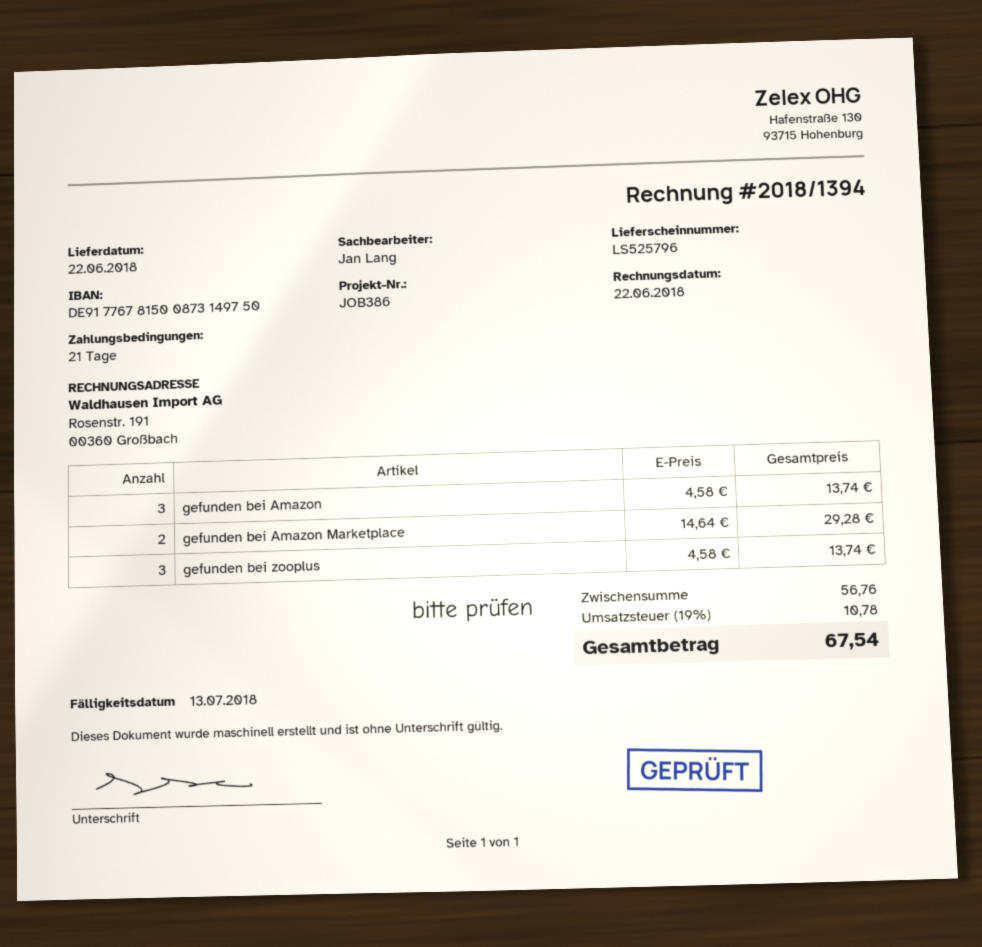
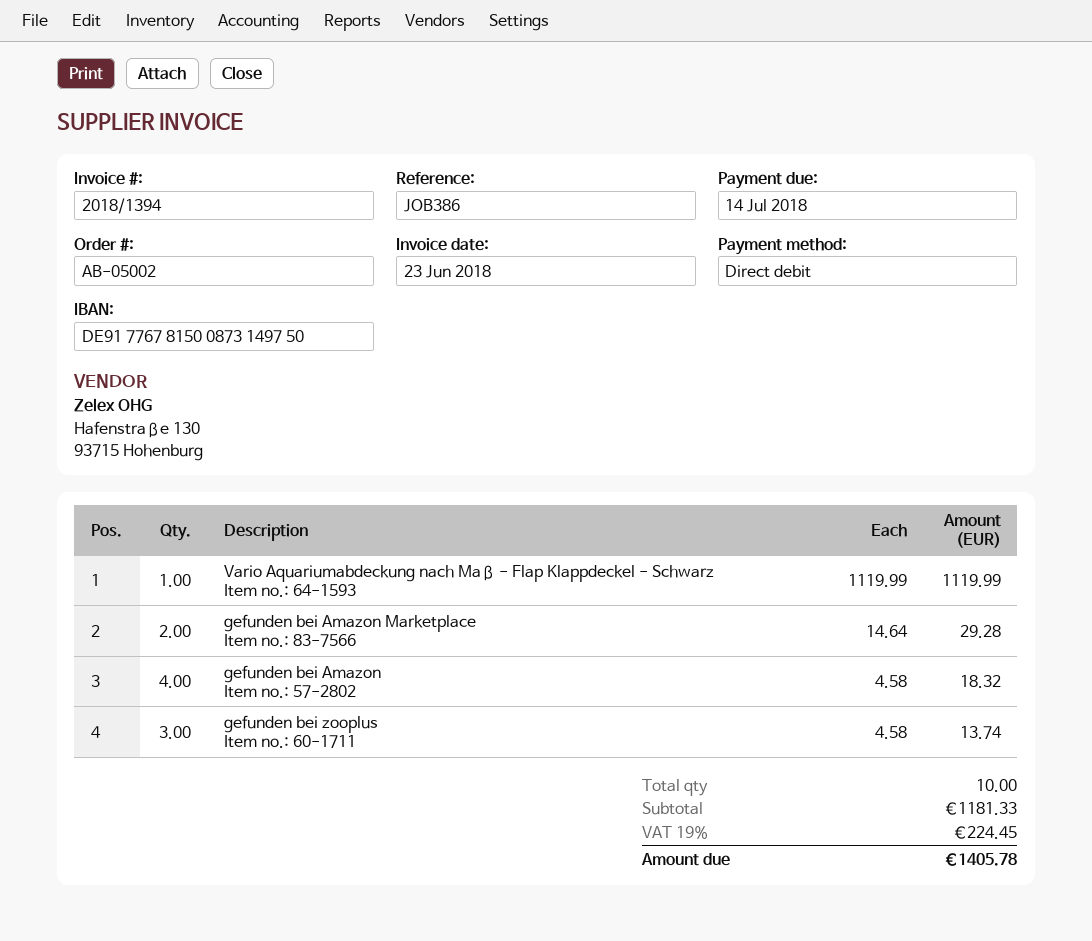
invoice date: 2018-06-22 -> 2018-06-23
due date: 2018-07-13 -> 2018-07-14
gefunden bei Amazon: 3 x 4.58 = 13.74 -> 4 x 4.58 = 18.32
Vario Aquariumabdeckung nach Maß - Flap Klappdeckel - Schwarz: none -> 1 x 1119.99 = 1119.99
subtotal: 56.76 -> 1181.33
tax: 19% = 10.78 -> 19% = 224.45
total: 67.54 -> 1405.78

